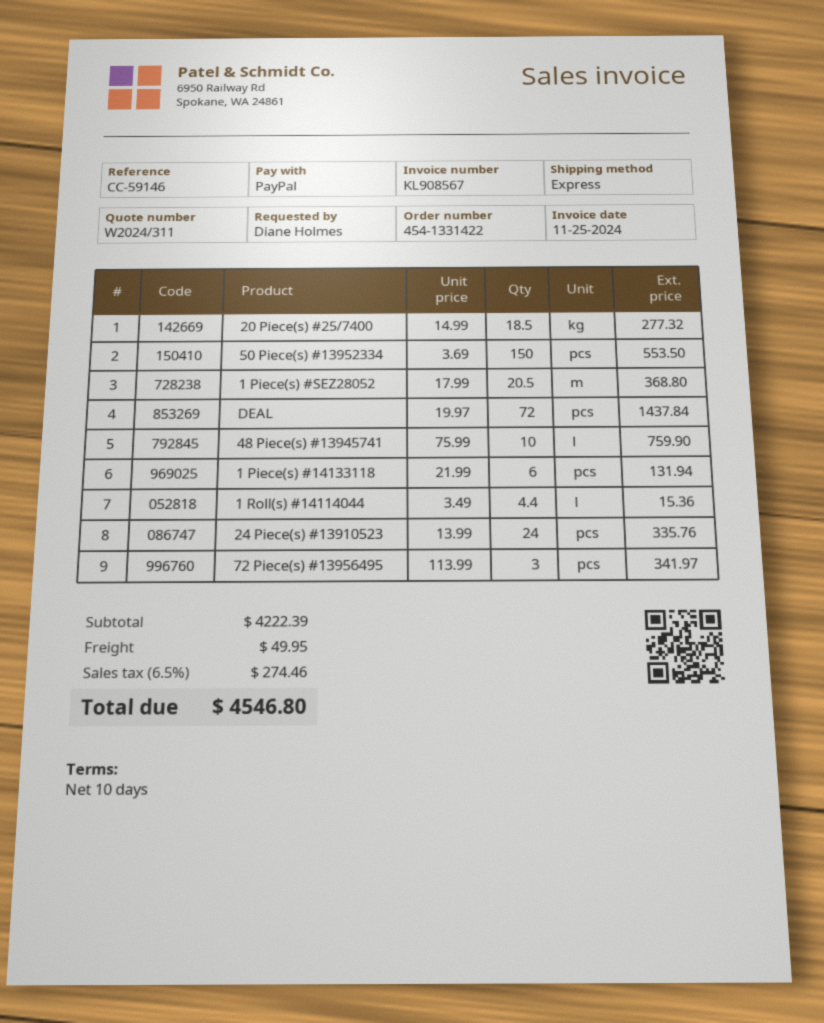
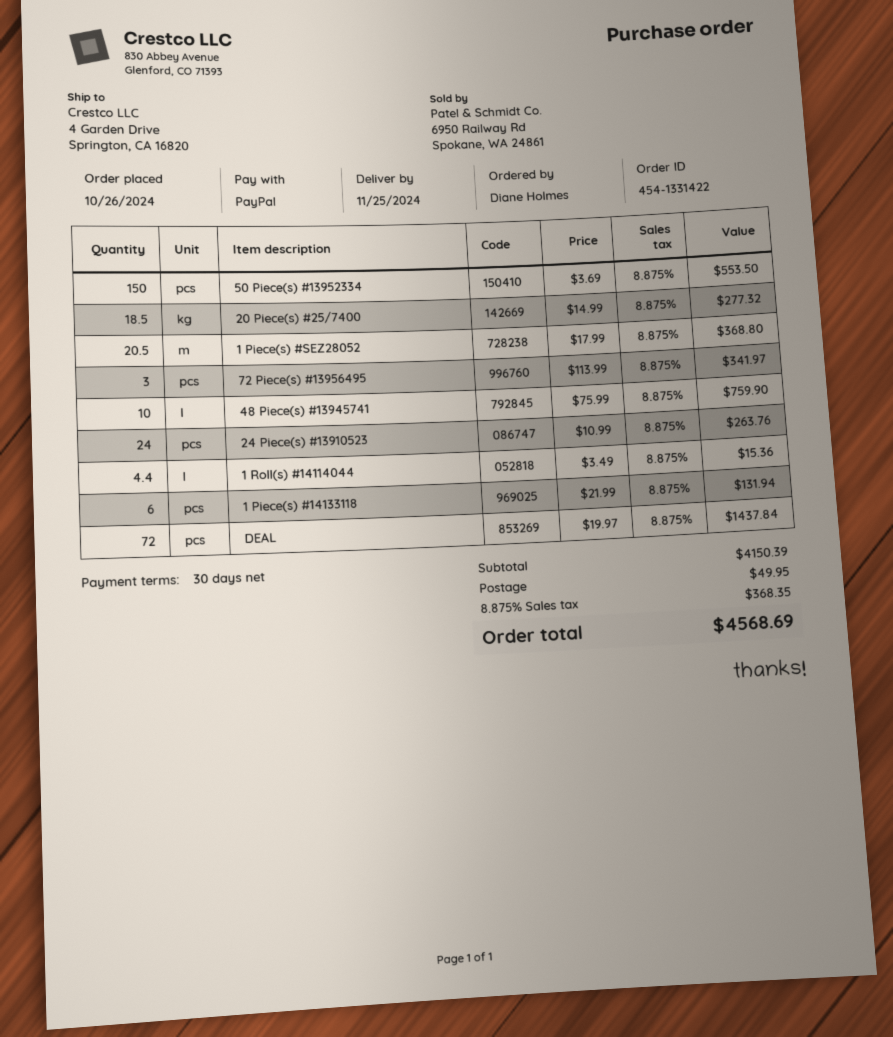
payment terms: 10 days -> 30 days
24 Piece(s) #13910523: 24 x 13.99 = 335.76 -> 24 x 10.99 = 263.76
subtotal: 4222.39 -> 4150.39
tax: 6.5% = 274.46 -> 8.875% = 368.35
total: 4546.80 -> 4568.69

